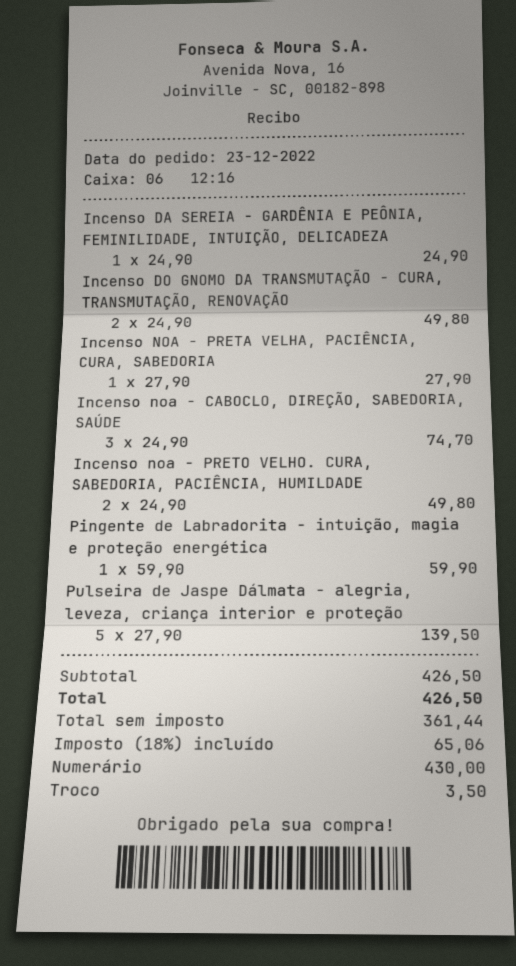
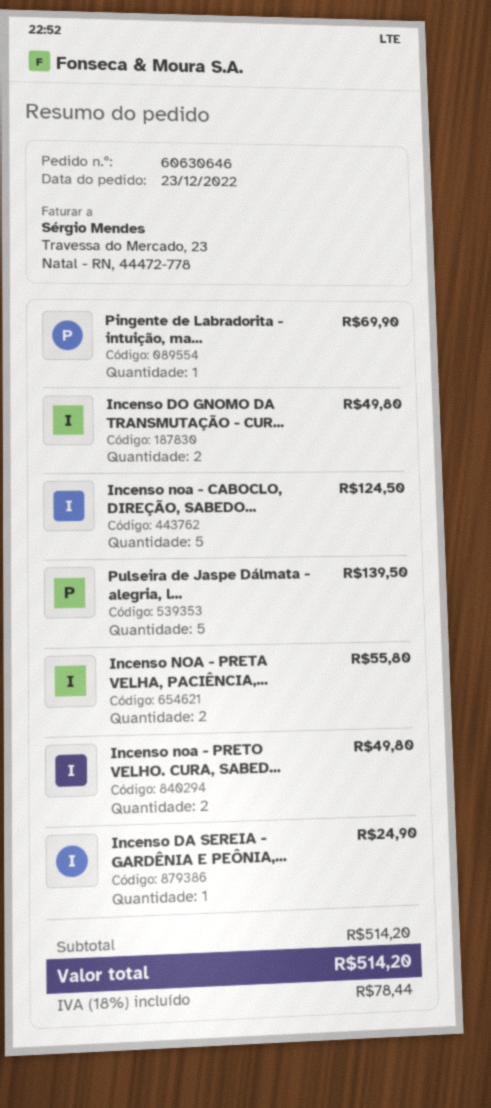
Incenso NOA - PRETA VELHA, PACIÊNCIA, CURA, SABEDORIA: 1 for 27.90 -> 2 for 55.80
Incenso noa - CABOCLO, DIREÇÃO, SABEDORIA, SAÚDE: 3 for 74.70 -> 5 for 124.50
Pingente de Labradorita - intuição, magia e proteção energética: 1 for 59.90 -> 1 for 69.90
subtotal: 426.50 -> 514.20
tax: 18% = 65.06 -> 18% = 78.44
total: 426.50 -> 514.20

